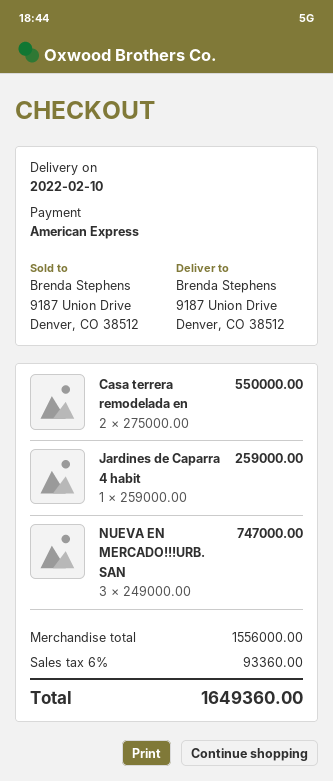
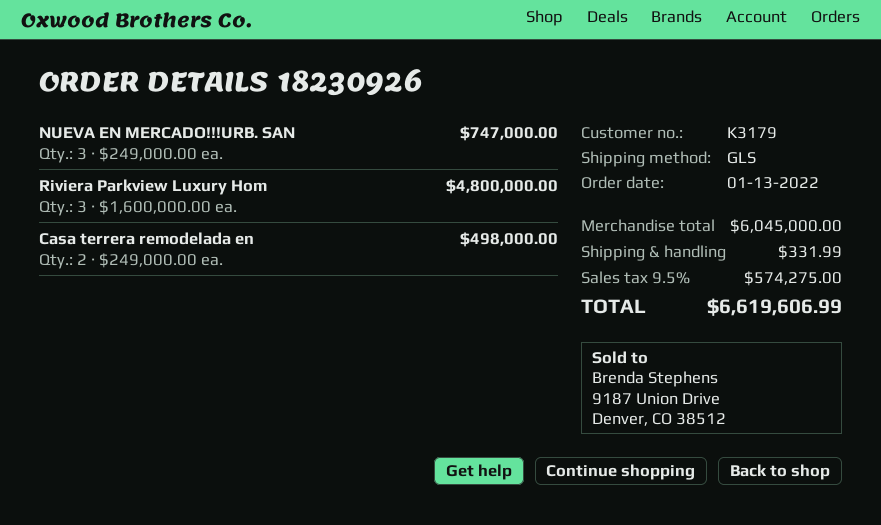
Casa terrera remodelada en: 2 x 275000.00 = 550000.00 -> 2 x 249000.00 = 498000.00
Jardines de Caparra 4 habit: 1 x 259000.00 = 259000.00 -> none
Riviera Parkview Luxury Hom: none -> 3 x 1600000.00 = 4800000.00
subtotal: 1556000.00 -> 6045000.00
shipping: none -> 331.99
tax: 6% = 93360.00 -> 9.5% = 574275.00
total: 1649360.00 -> 6619606.99

